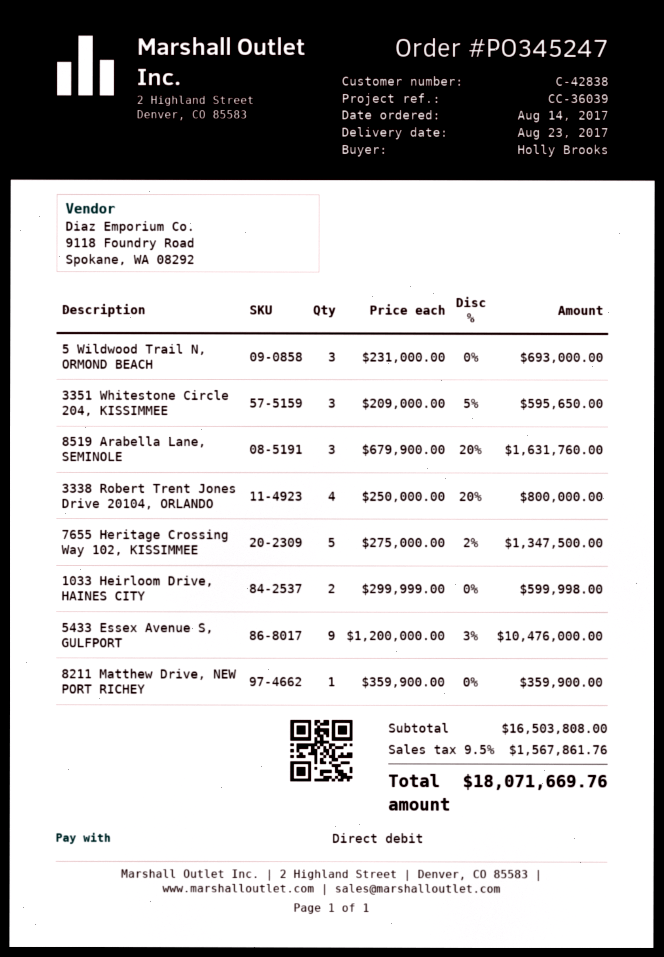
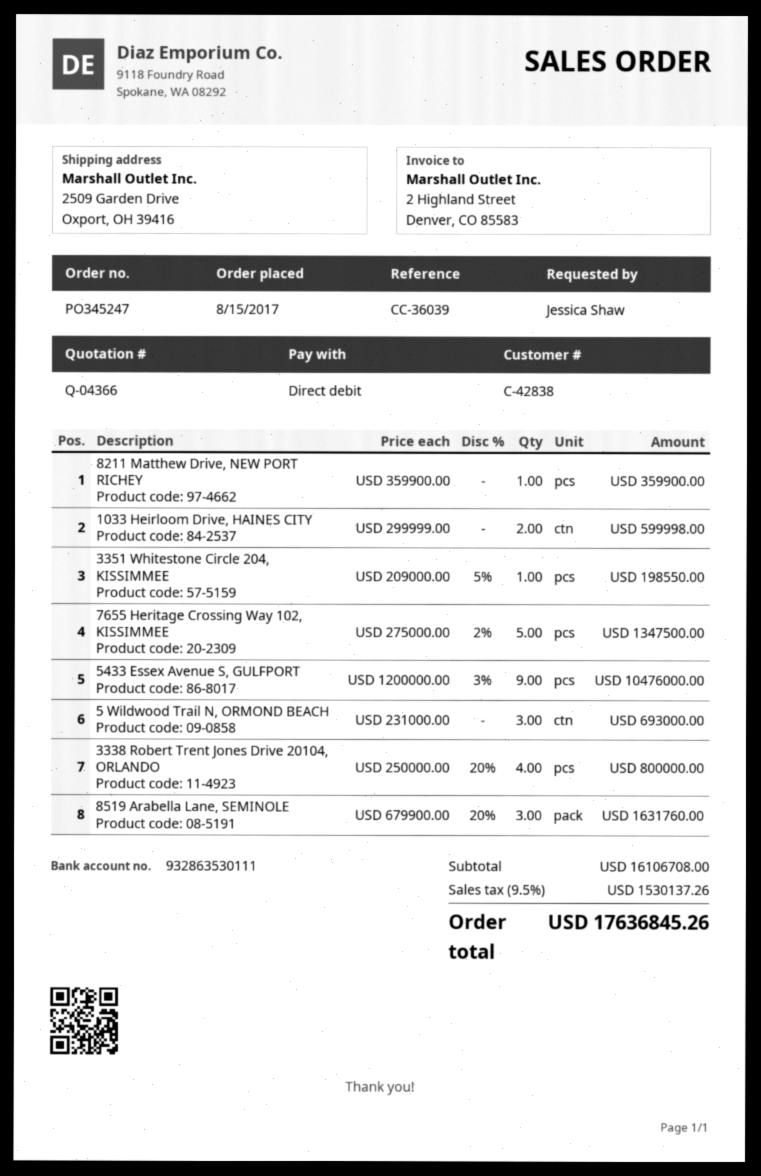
order date: 2017-08-14 -> 2017-08-15
ordered by: Holly Brooks -> Jessica Shaw
3351 Whitestone Circle 204, KISSIMMEE: 3 x 209000.00 - 5% = 595650.00 -> 1 x 209000.00 - 5% = 198550.00
subtotal: 16503808.00 -> 16106708.00
tax: 9.5% = 1567861.76 -> 9.5% = 1530137.26
total: 18071669.76 -> 17636845.26

